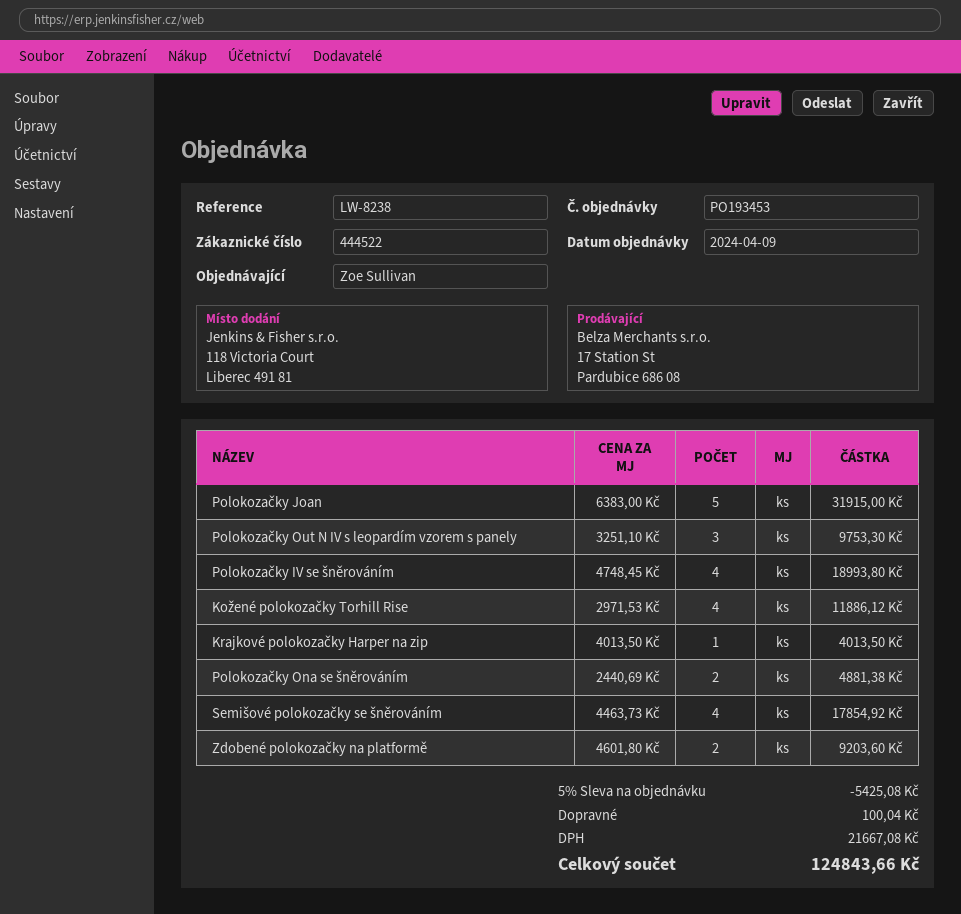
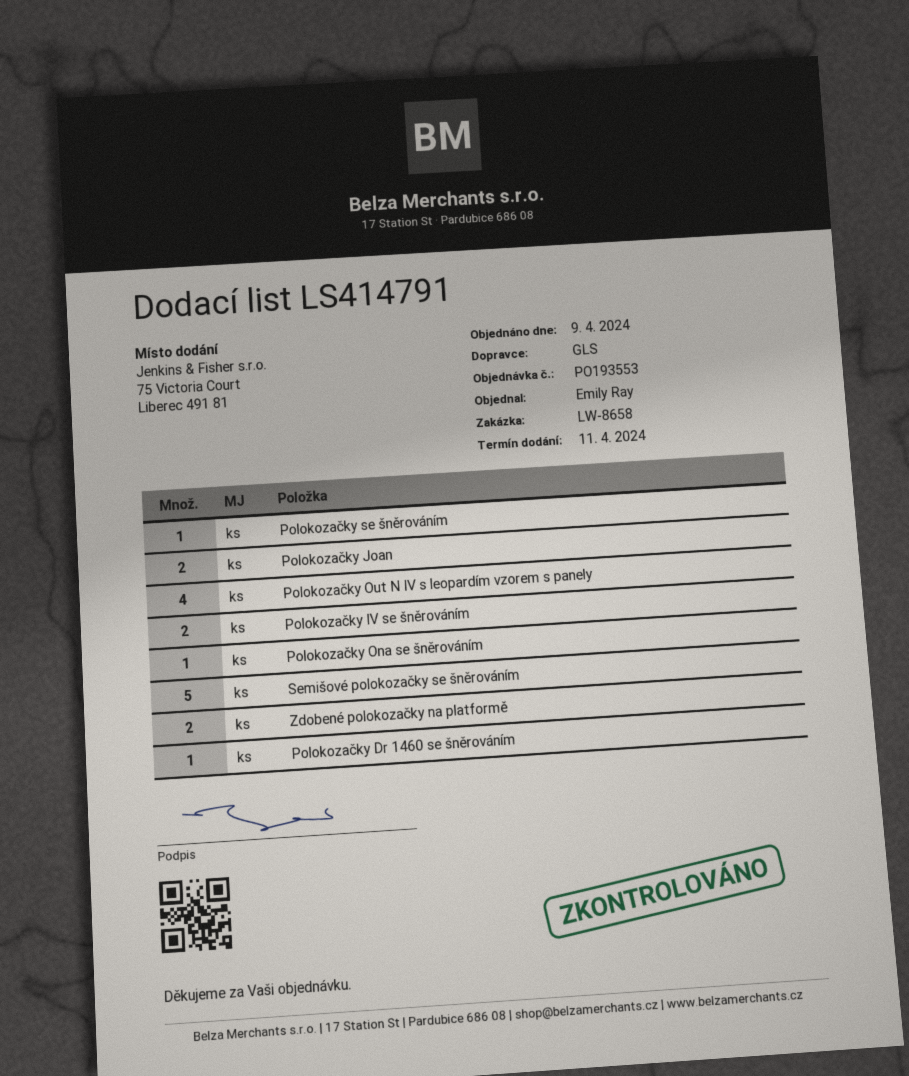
order number: PO193453 -> PO193553
reference: LW-8238 -> LW-8658
ordered by: Zoe Sullivan -> Emily Ray
ship to: 118 Victoria Court, Liberec 491 81 -> 75 Victoria Court, Liberec 491 81
Polokozačky Joan: 5 -> 2
Polokozačky Out N IV s leopardím vzorem s panely: 3 -> 4
Polokozačky IV se šněrováním: 4 -> 2
Kožené polokozačky Torhill Rise: 4 -> none
Krajkové polokozačky Harper na zip: 1 -> none
Polokozačky Ona se šněrováním: 2 -> 1
Semišové polokozačky se šněrováním: 4 -> 5
Polokozačky se šněrováním: none -> 1
Polokozačky Dr 1460 se šněrováním: none -> 1

